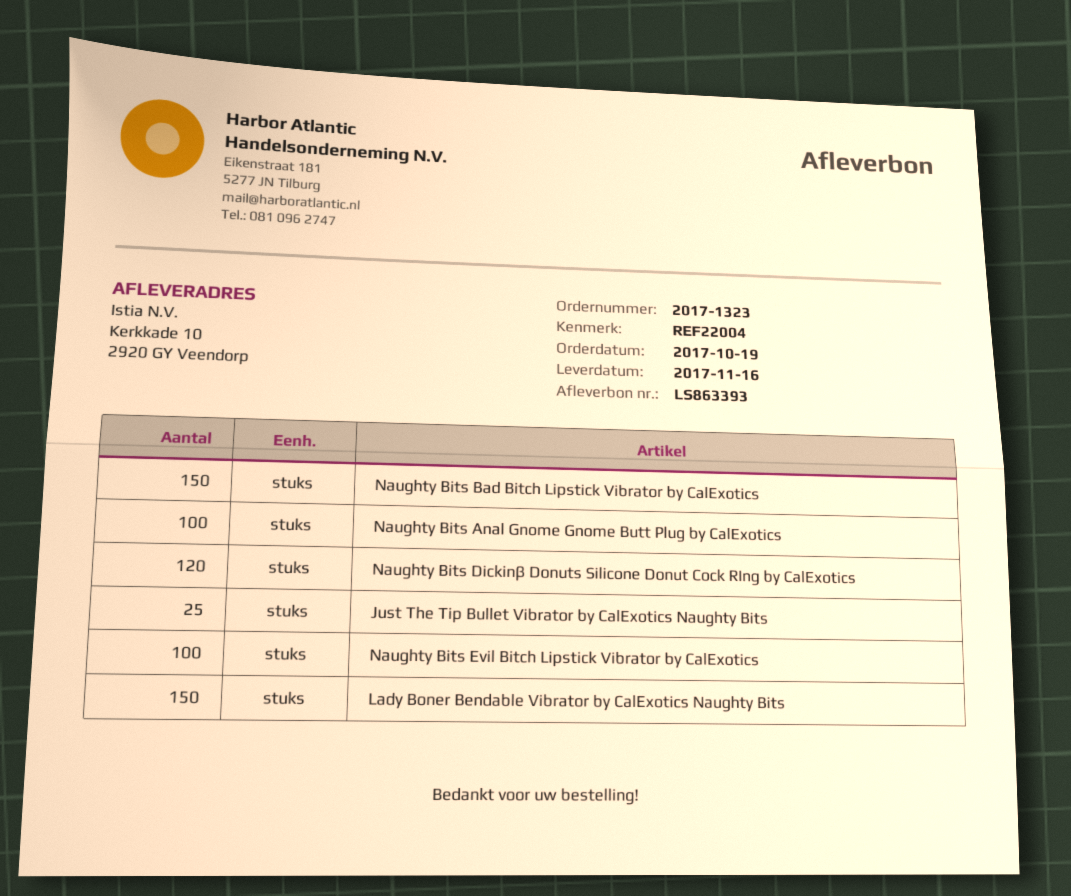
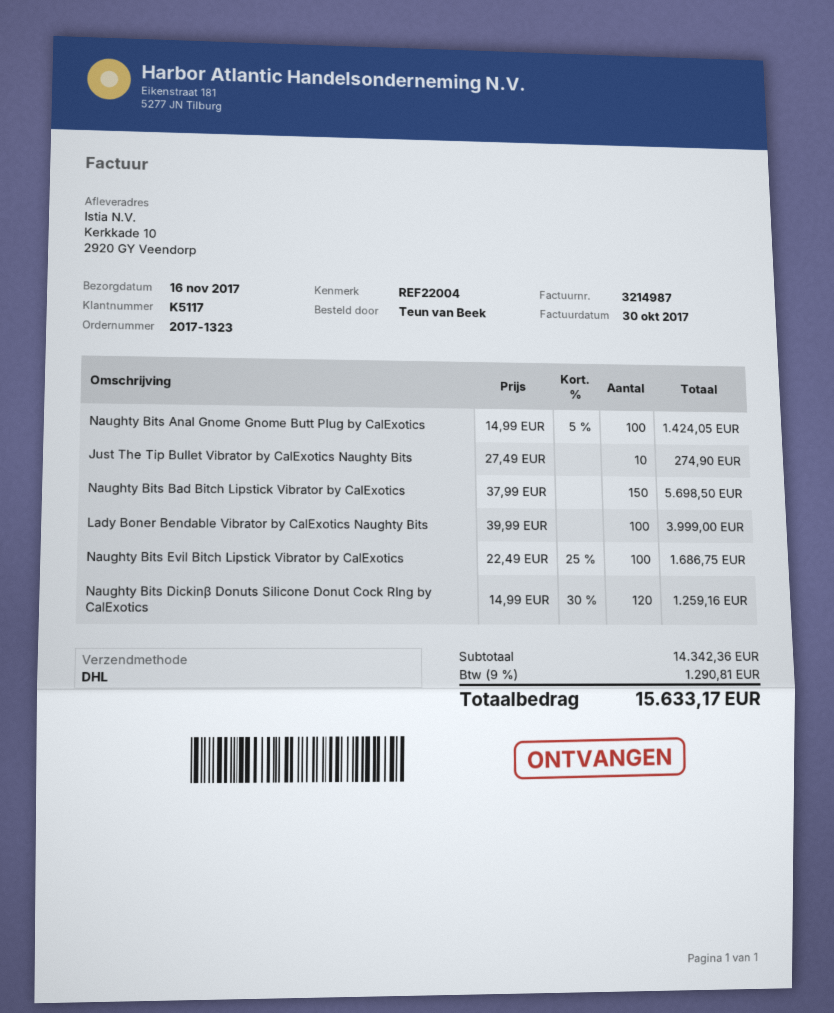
Just The Tip Bullet Vibrator by CalExotics Naughty Bits: 25 -> 10
Lady Boner Bendable Vibrator by CalExotics Naughty Bits: 150 -> 100

